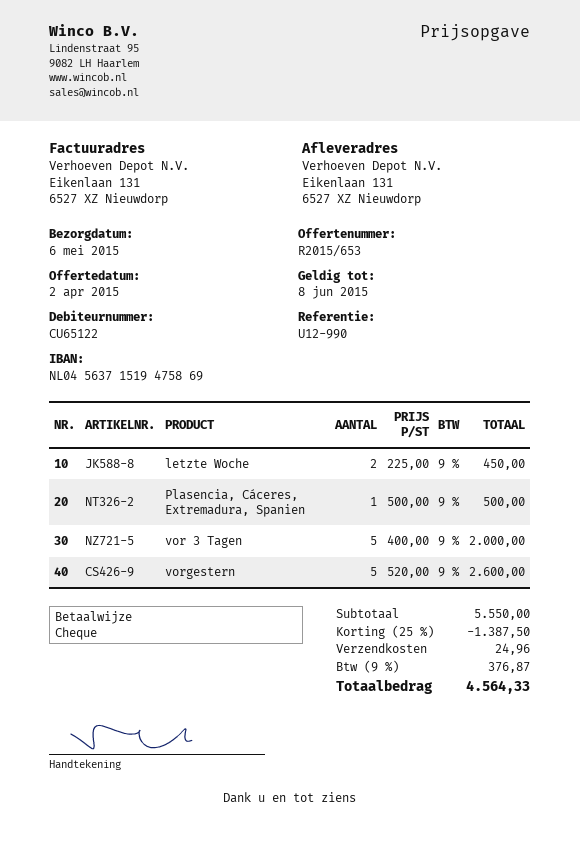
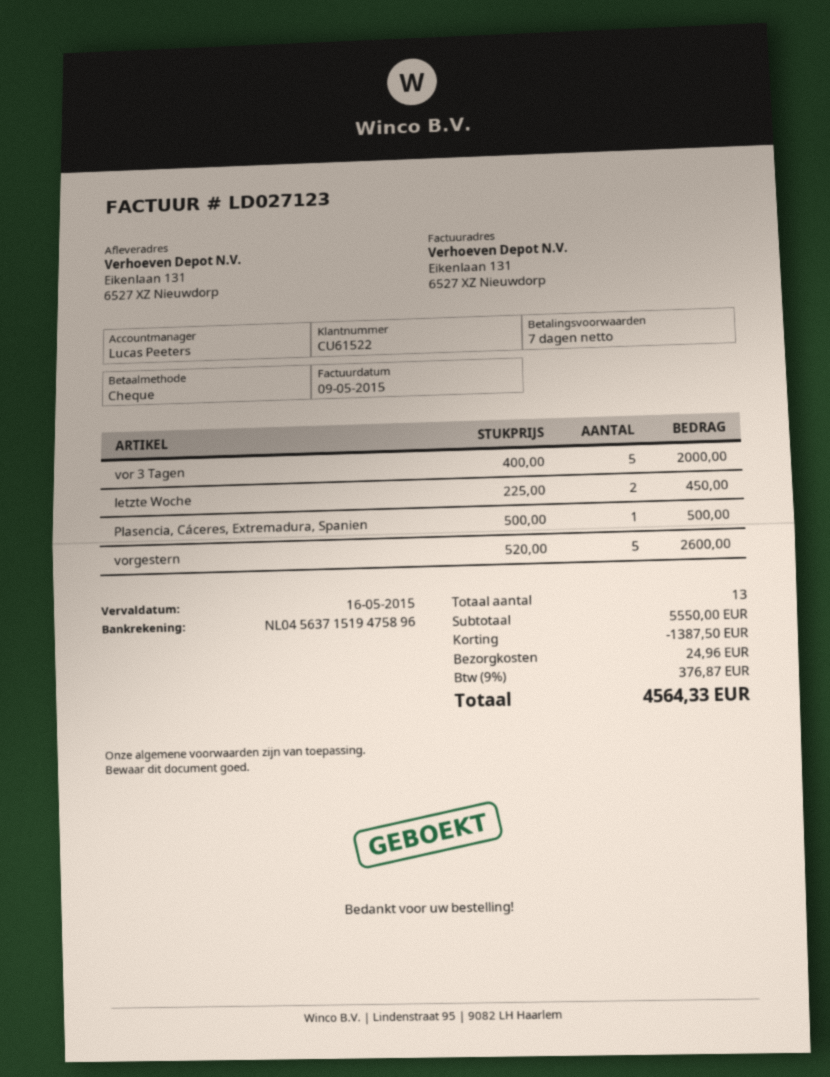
customer number: CU65122 -> CU61522
bank account: NL0456371519475869 -> NL0456371519475896

